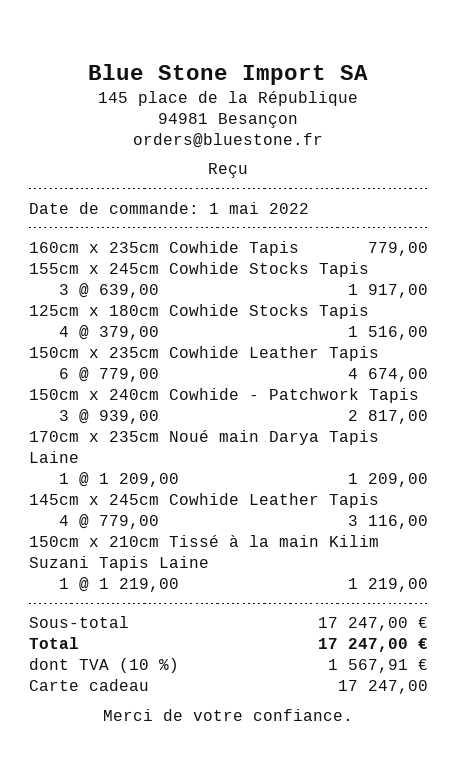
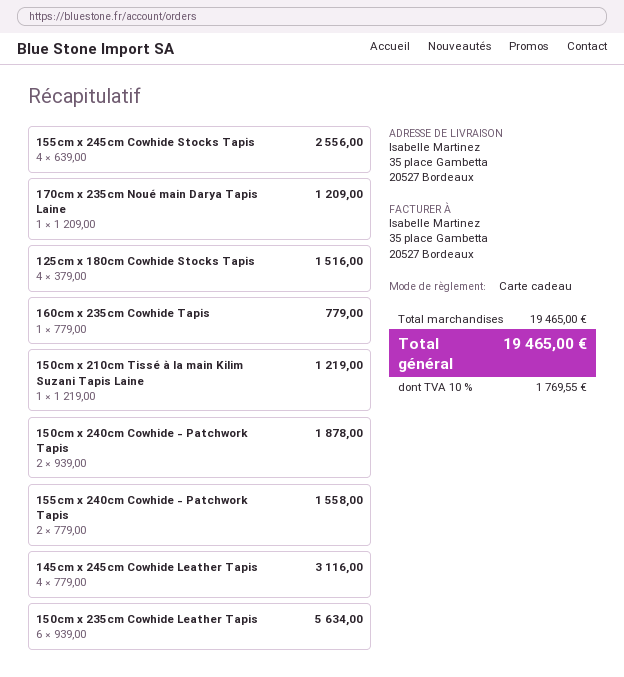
155cm x 245cm Cowhide Stocks Tapis: 3 x 639.00 = 1917.00 -> 4 x 639.00 = 2556.00
150cm x 235cm Cowhide Leather Tapis: 6 x 779.00 = 4674.00 -> 6 x 939.00 = 5634.00
150cm x 240cm Cowhide - Patchwork Tapis: 3 x 939.00 = 2817.00 -> 2 x 939.00 = 1878.00
155cm x 240cm Cowhide - Patchwork Tapis: none -> 2 x 779.00 = 1558.00
subtotal: 17247.00 -> 19465.00
tax: 10% = 1567.91 -> 10% = 1769.55
total: 17247.00 -> 19465.00

